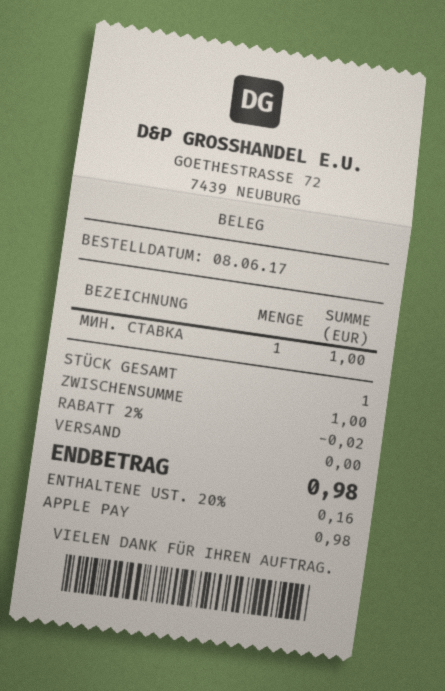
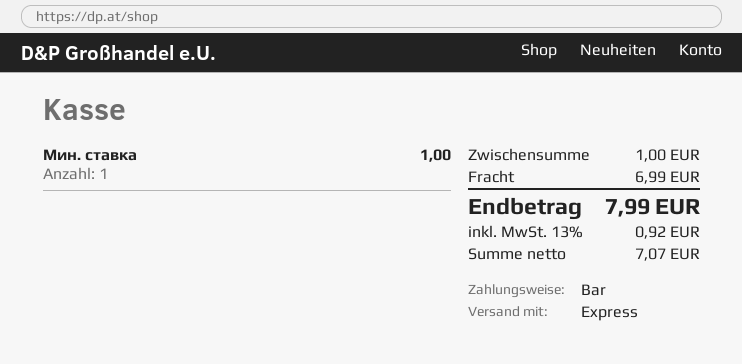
payment method: Apple Pay -> cash
discount: 2% = 0.02 -> none
shipping: 0.00 -> 6.99
tax: 20% = 0.16 -> 13% = 0.92
total: 0.98 -> 7.99

